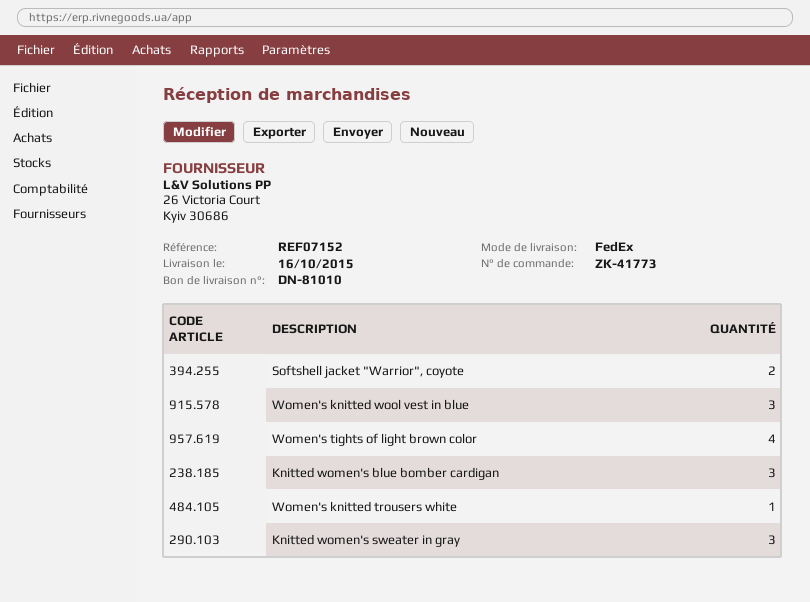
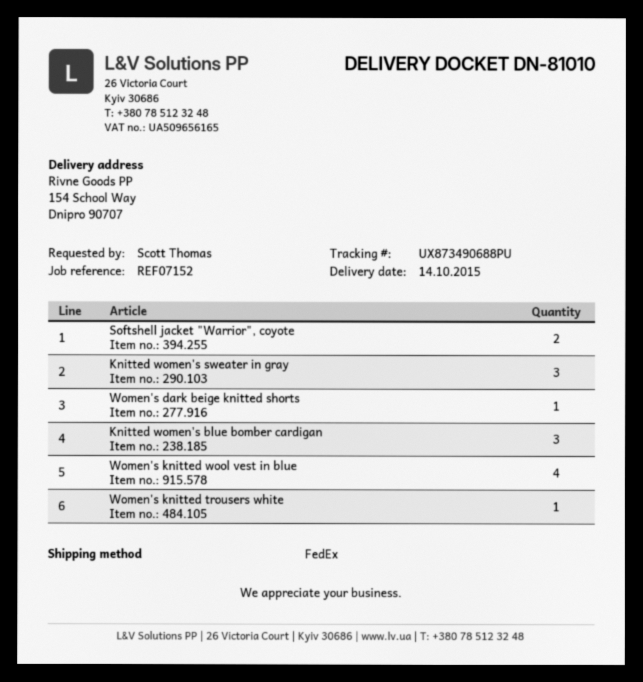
delivery date: 2015-10-16 -> 2015-10-14
Women's knitted wool vest in blue: 3 -> 4
Women's tights of light brown color: 4 -> none
Women's dark beige knitted shorts: none -> 1

